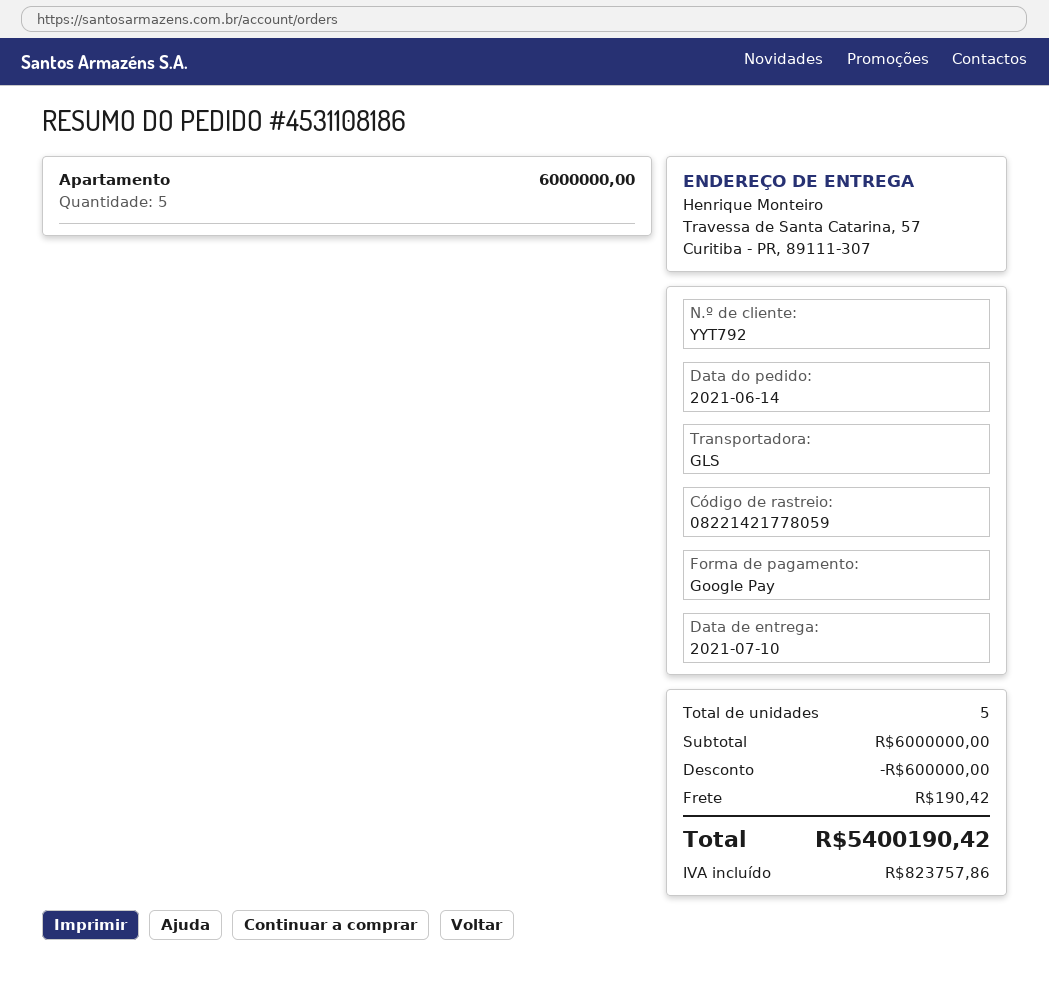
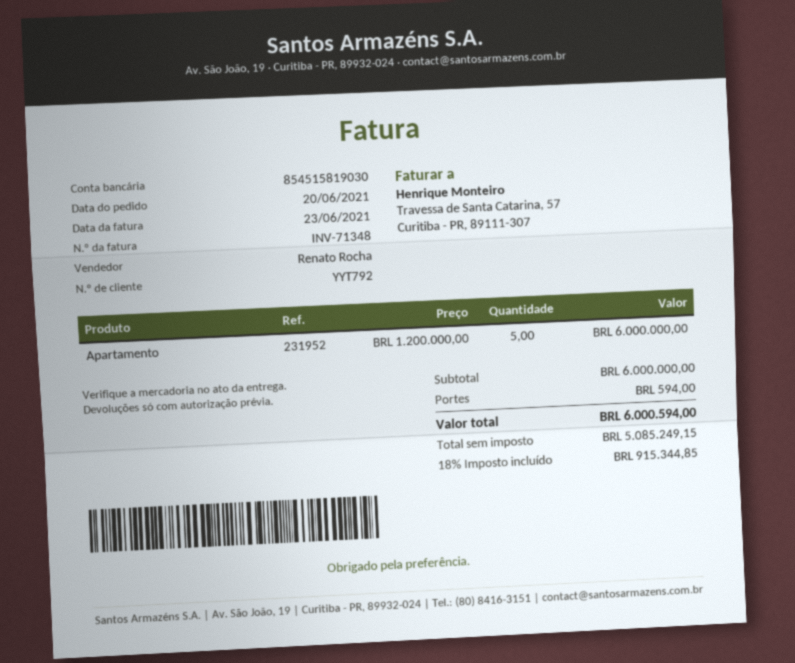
order date: 2021-06-14 -> 2021-06-20
discount: 600000.00 -> none
shipping: 190.42 -> 594.00
tax: 823757.86 -> 915344.85
total: 5400190.42 -> 6000594.00

